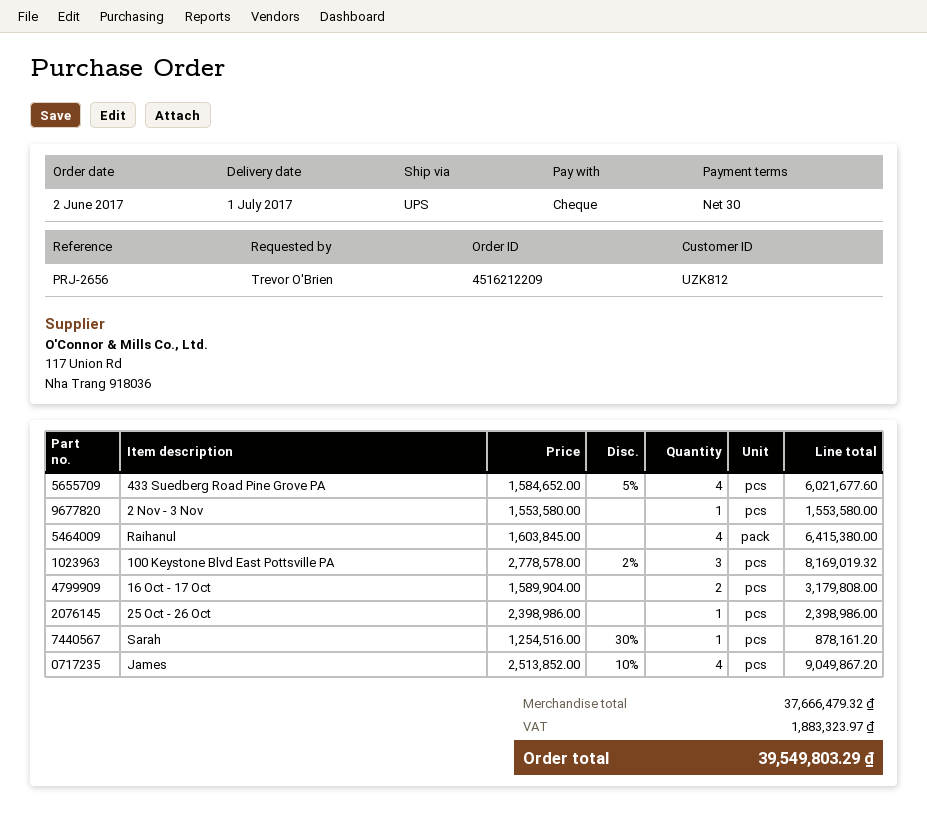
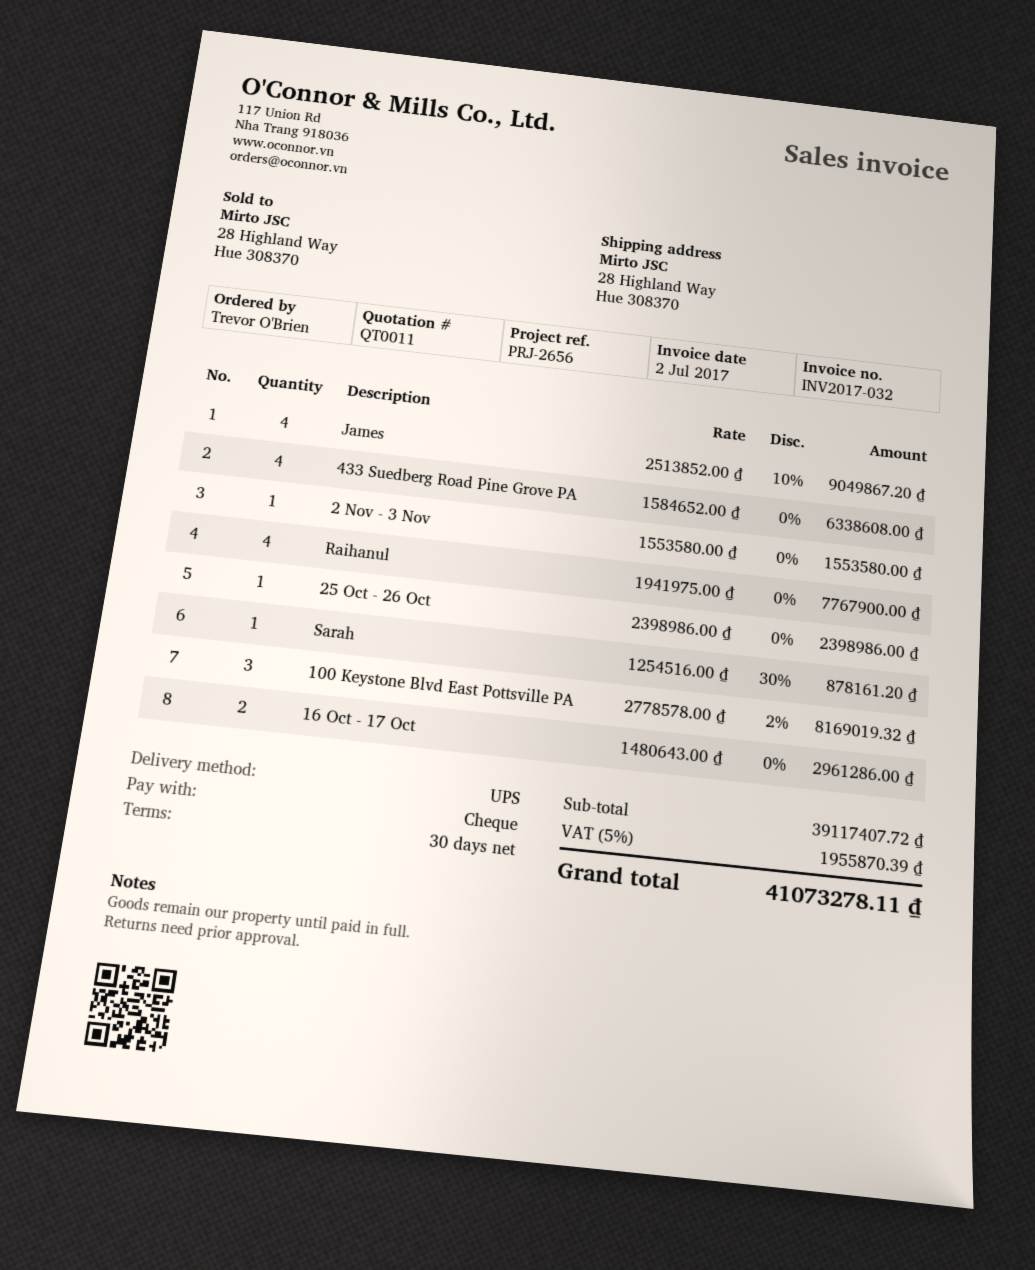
433 Suedberg Road Pine Grove PA: 4 x 1584652.00 - 5% = 6021677.60 -> 4 x 1584652.00 = 6338608.00
Raihanul: 4 x 1603845.00 = 6415380.00 -> 4 x 1941975.00 = 7767900.00
16 Oct - 17 Oct: 2 x 1589904.00 = 3179808.00 -> 2 x 1480643.00 = 2961286.00
subtotal: 37666479.32 -> 39117407.72
tax: 1883323.97 -> 1955870.39
total: 39549803.29 -> 41073278.11

